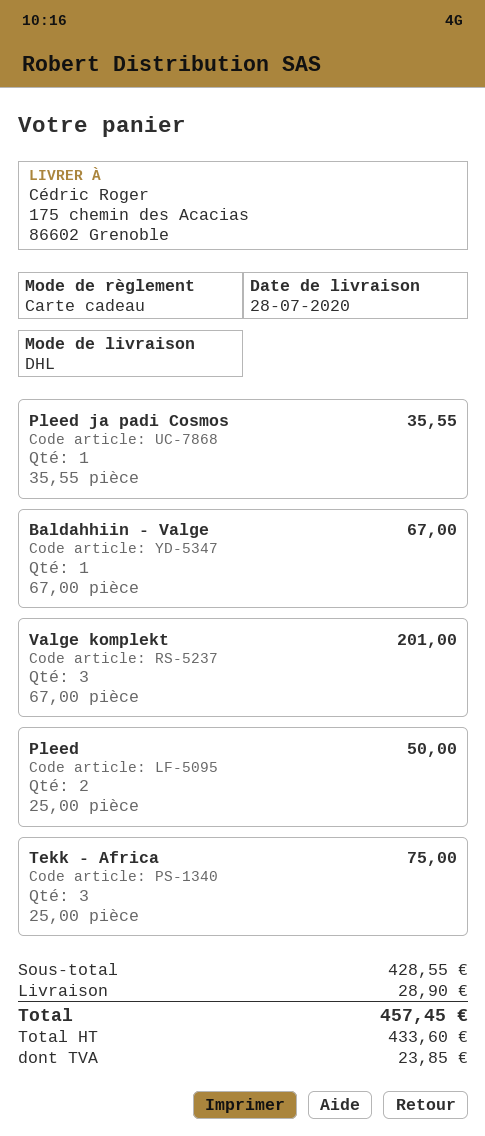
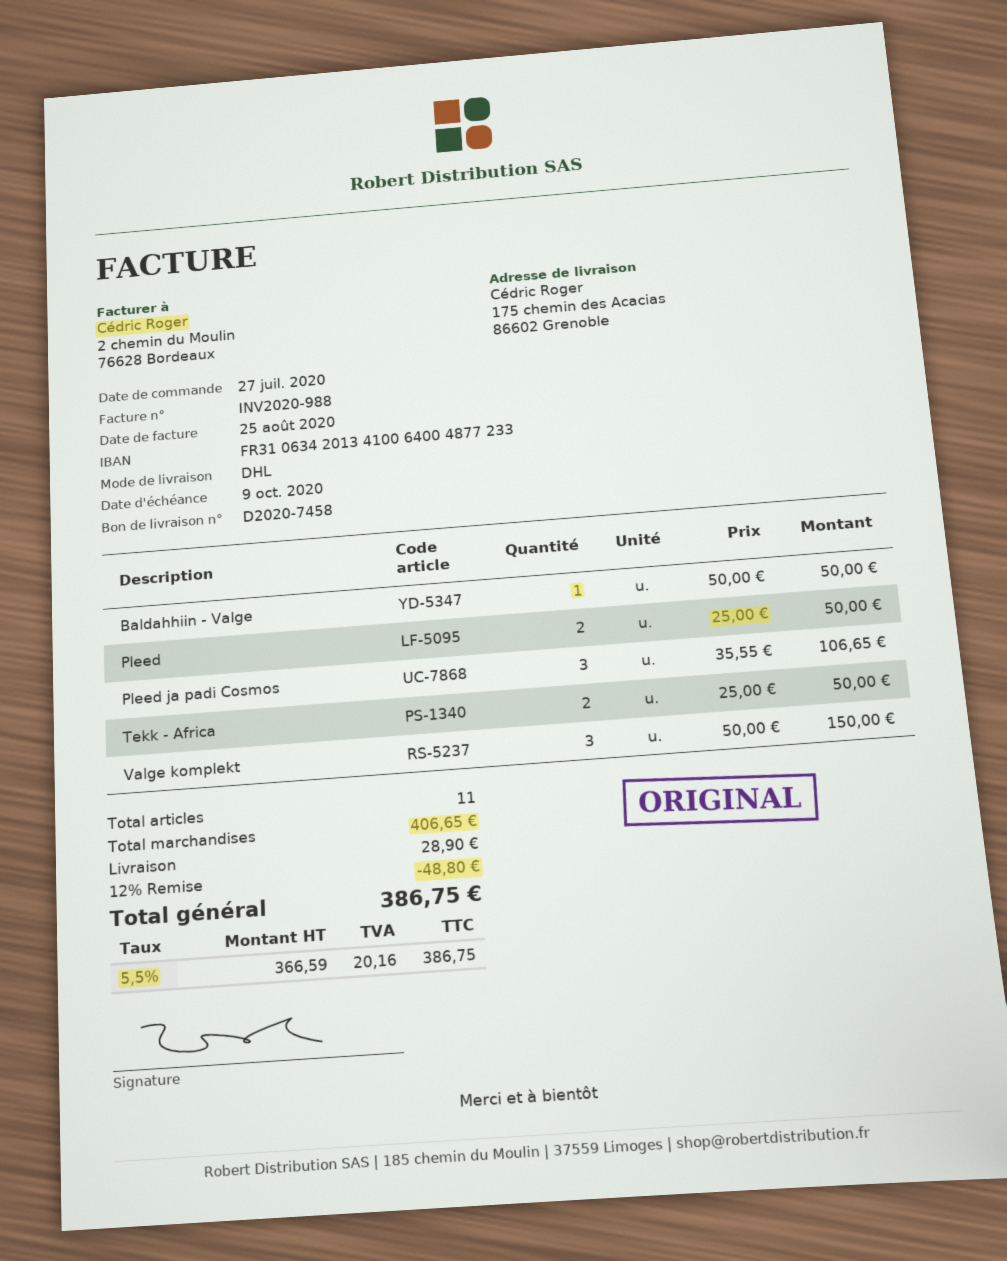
Pleed ja padi Cosmos: 1 x 35.55 = 35.55 -> 3 x 35.55 = 106.65
Baldahhiin - Valge: 1 x 67.00 = 67.00 -> 1 x 50.00 = 50.00
Valge komplekt: 3 x 67.00 = 201.00 -> 3 x 50.00 = 150.00
Tekk - Africa: 3 x 25.00 = 75.00 -> 2 x 25.00 = 50.00
subtotal: 428.55 -> 406.65
discount: none -> 12% = 48.80
net: 433.60 -> 366.59
tax: 23.85 -> 20.16
total: 457.45 -> 386.75

